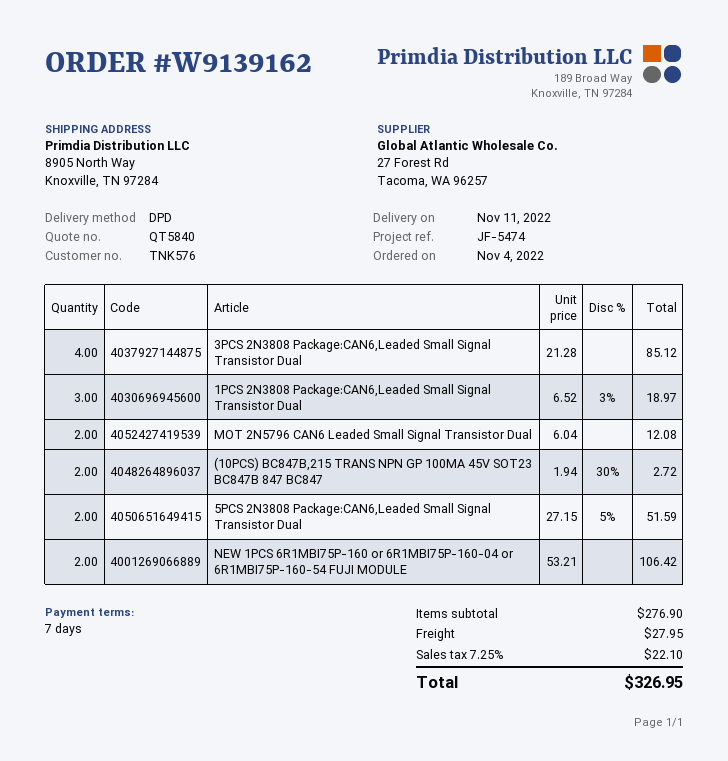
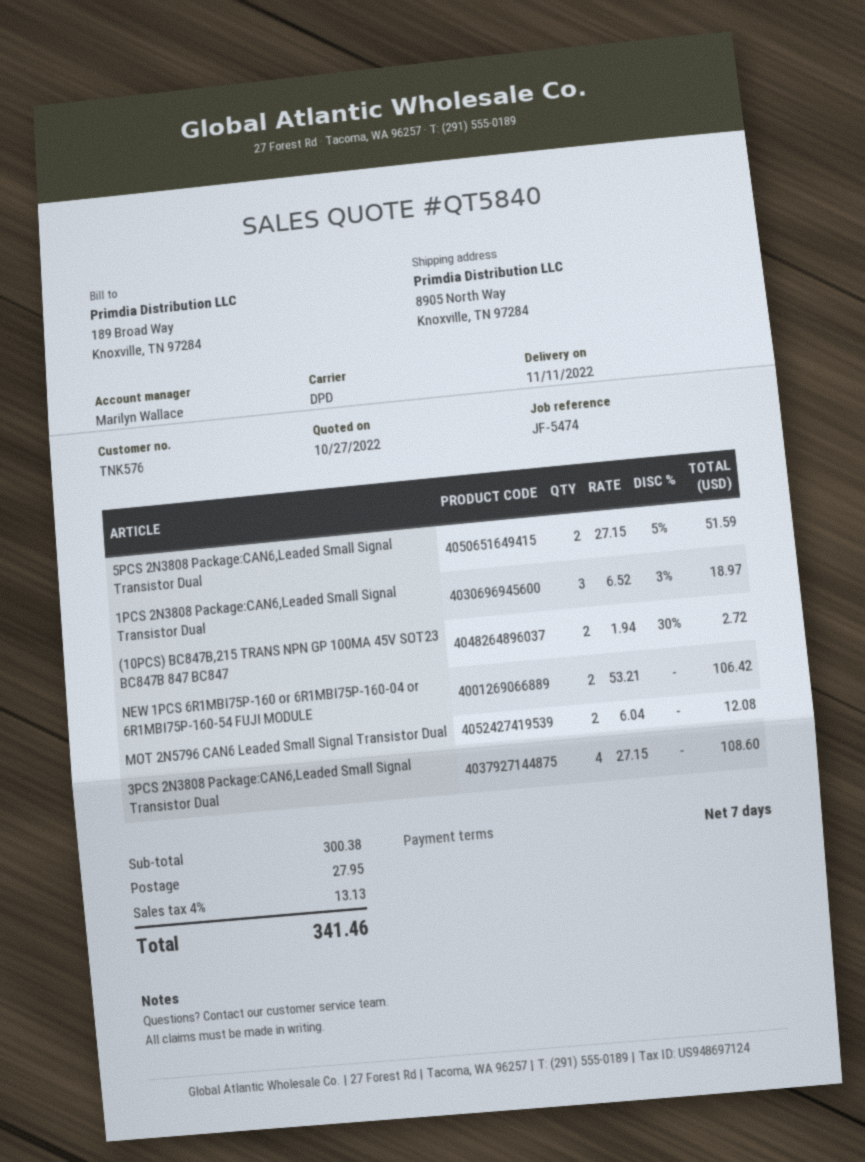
3PCS 2N3808 Package:CAN6,Leaded Small Signal Transistor Dual: 4 x 21.28 = 85.12 -> 4 x 27.15 = 108.60
subtotal: 276.90 -> 300.38
tax: 7.25% = 22.10 -> 4% = 13.13
total: 326.95 -> 341.46

